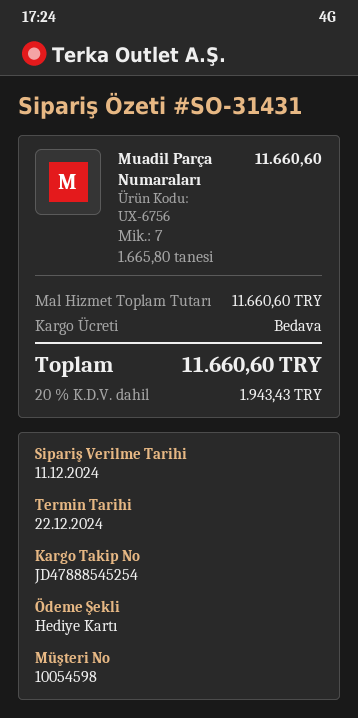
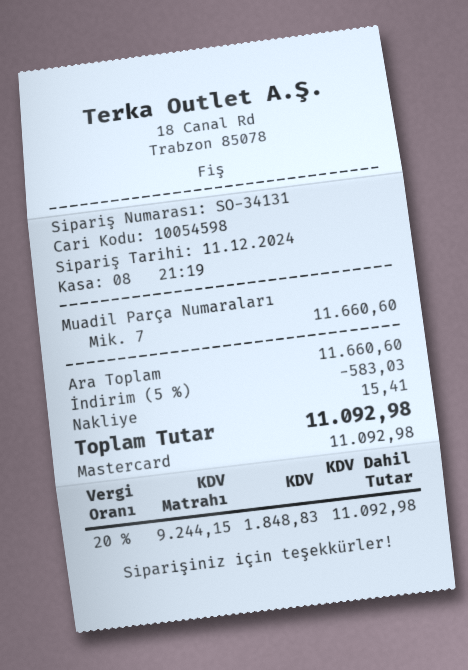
order number: SO-31431 -> SO-34131
payment method: gift card -> Mastercard
discount: none -> 5% = 583.03
shipping: 0.00 -> 15.41
tax: 20% = 1943.43 -> 20% = 1848.83
total: 11660.60 -> 11092.98

